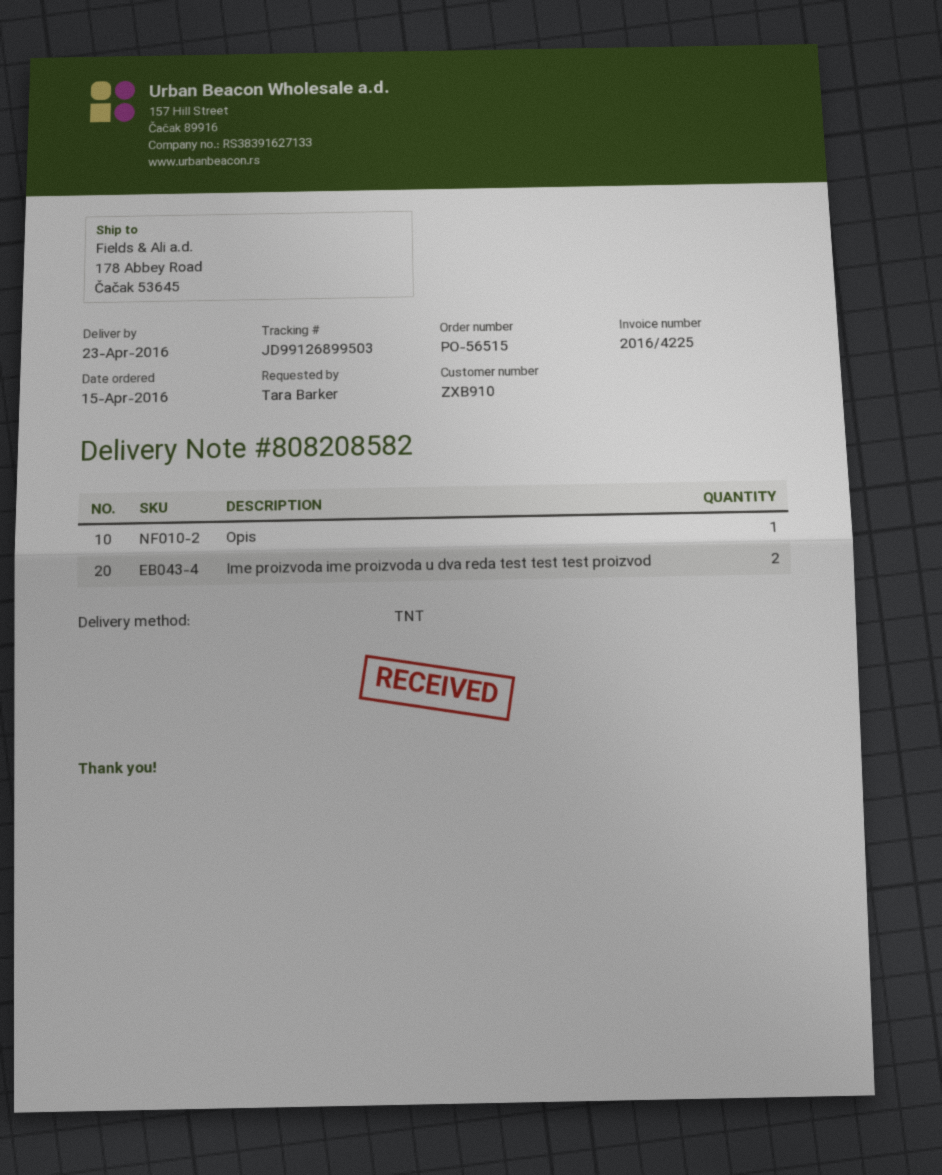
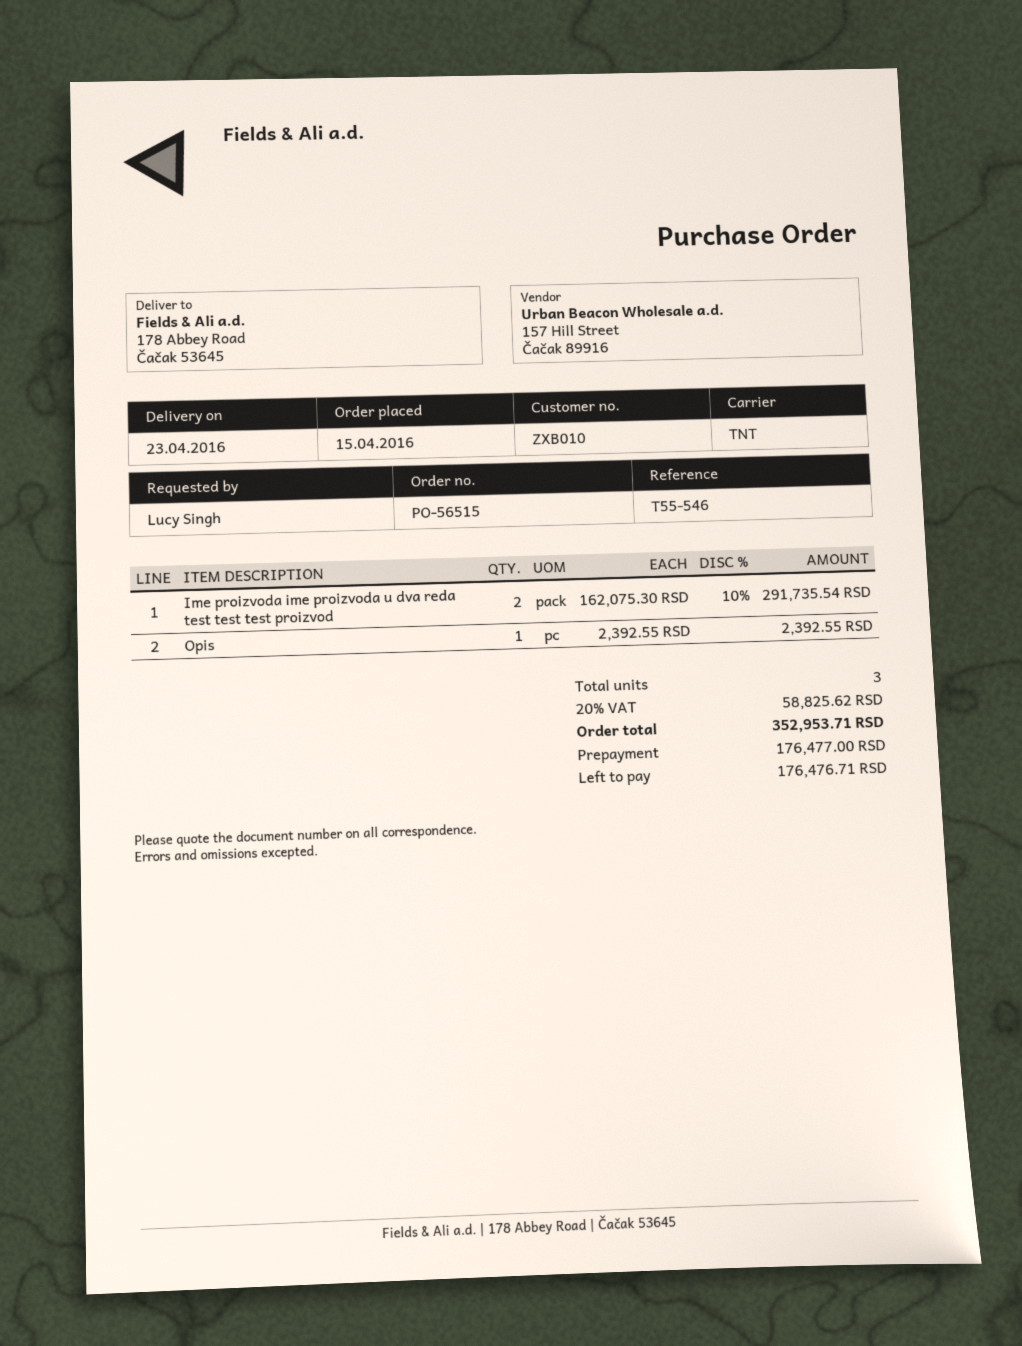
customer number: ZXB910 -> ZXB010
ordered by: Tara Barker -> Lucy Singh

